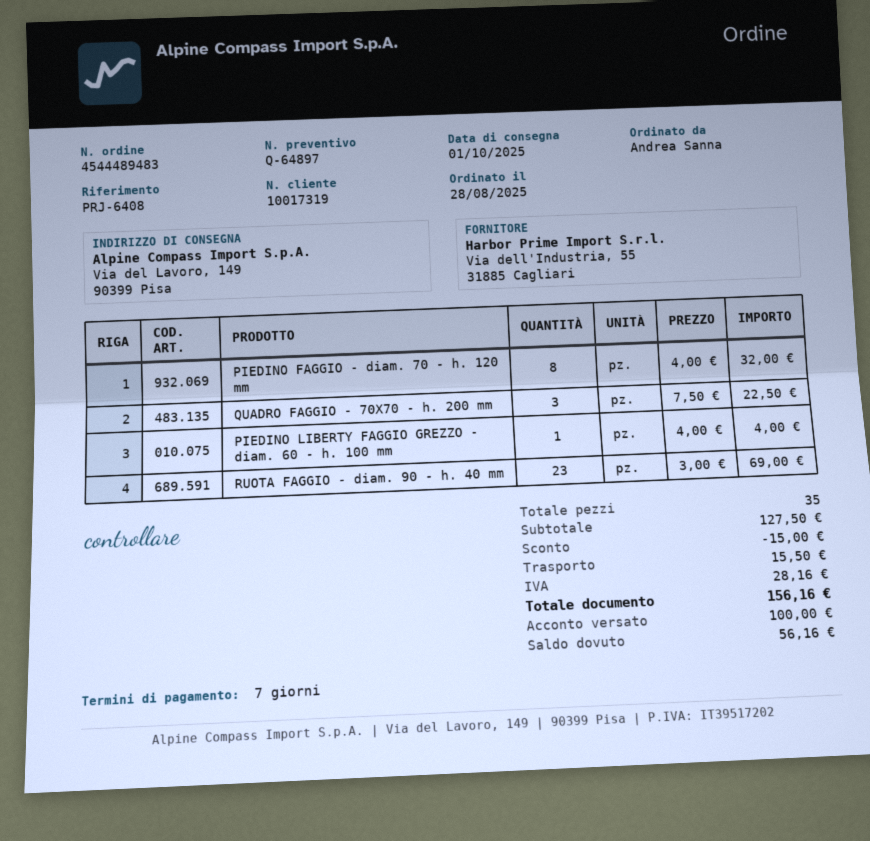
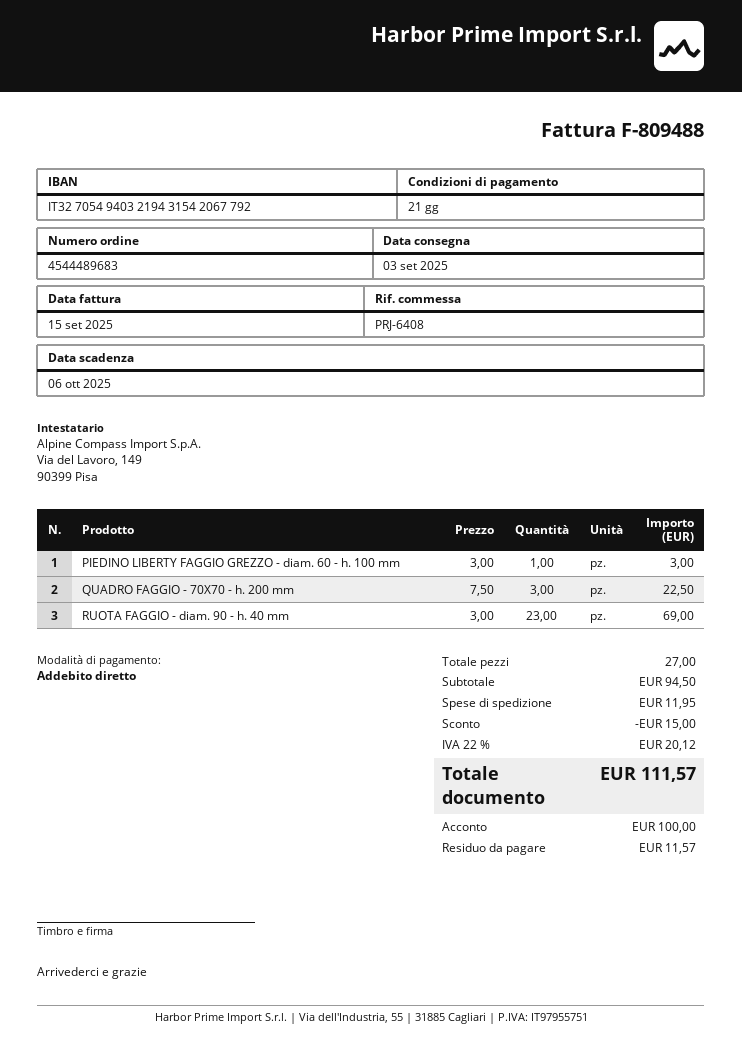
order number: 4544489483 -> 4544489683
delivery date: 2025-10-01 -> 2025-09-03
payment terms: 7 days -> 21 days
PIEDINO FAGGIO - diam. 70 - h. 120 mm: 8 x 4.00 = 32.00 -> none
PIEDINO LIBERTY FAGGIO GREZZO - diam. 60 - h. 100 mm: 1 x 4.00 = 4.00 -> 1 x 3.00 = 3.00
total quantity: 35 -> 27
subtotal: 127.50 -> 94.50
shipping: 15.50 -> 11.95
tax: 28.16 -> 20.12
total: 156.16 -> 111.57
balance: 56.16 -> 11.57

